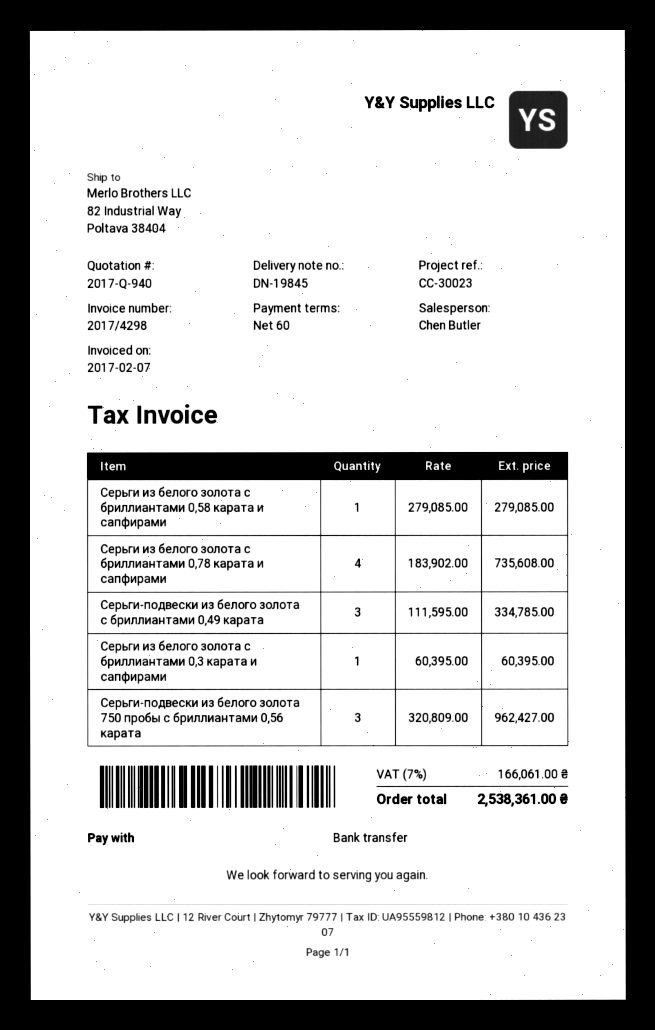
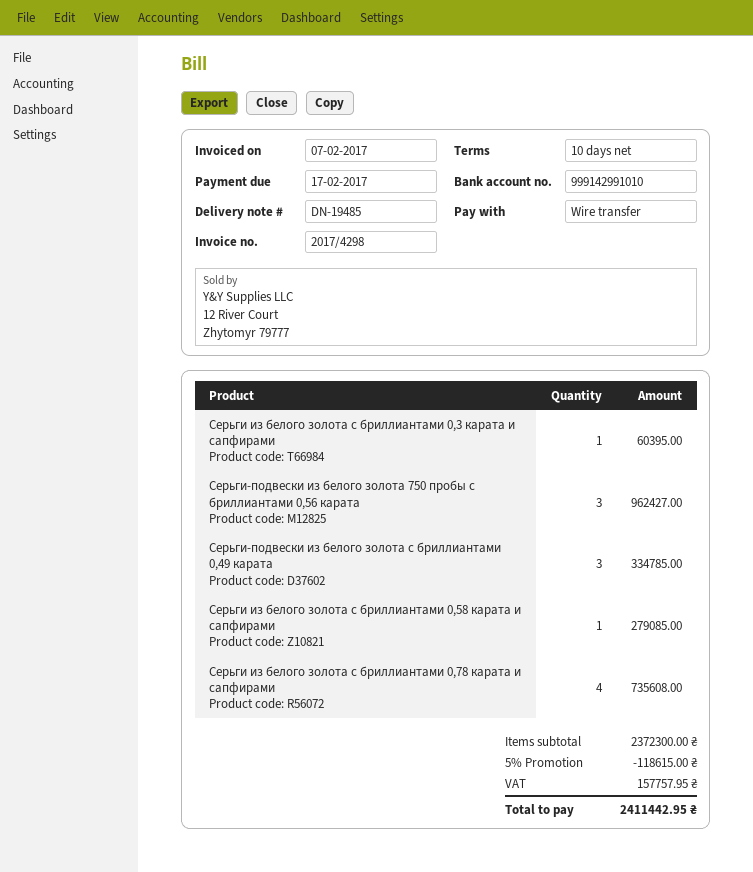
delivery note number: DN-19845 -> DN-19485
payment terms: 60 days -> 10 days
discount: none -> 5% = 118615.00
tax: 166061.00 -> 157757.95
total: 2538361.00 -> 2411442.95

